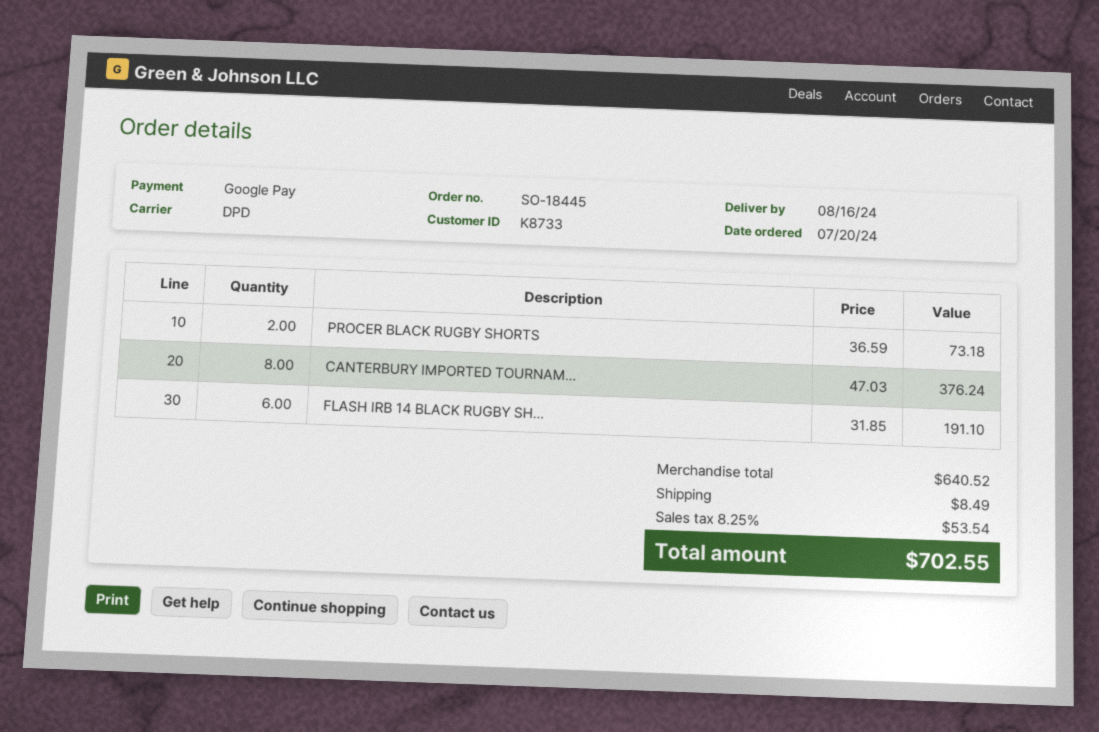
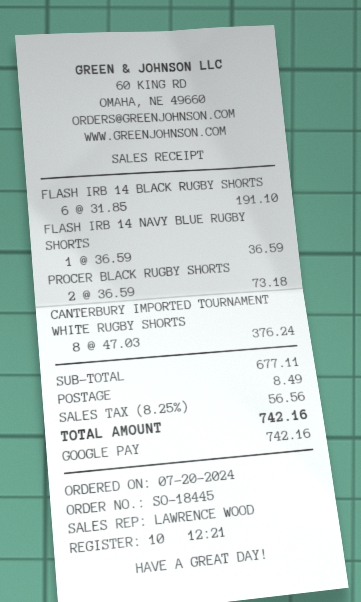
FLASH IRB 14 NAVY BLUE RUGBY SHORTS: none -> 1 x 36.59 = 36.59
subtotal: 640.52 -> 677.11
tax: 8.25% = 53.54 -> 8.25% = 56.56
total: 702.55 -> 742.16

